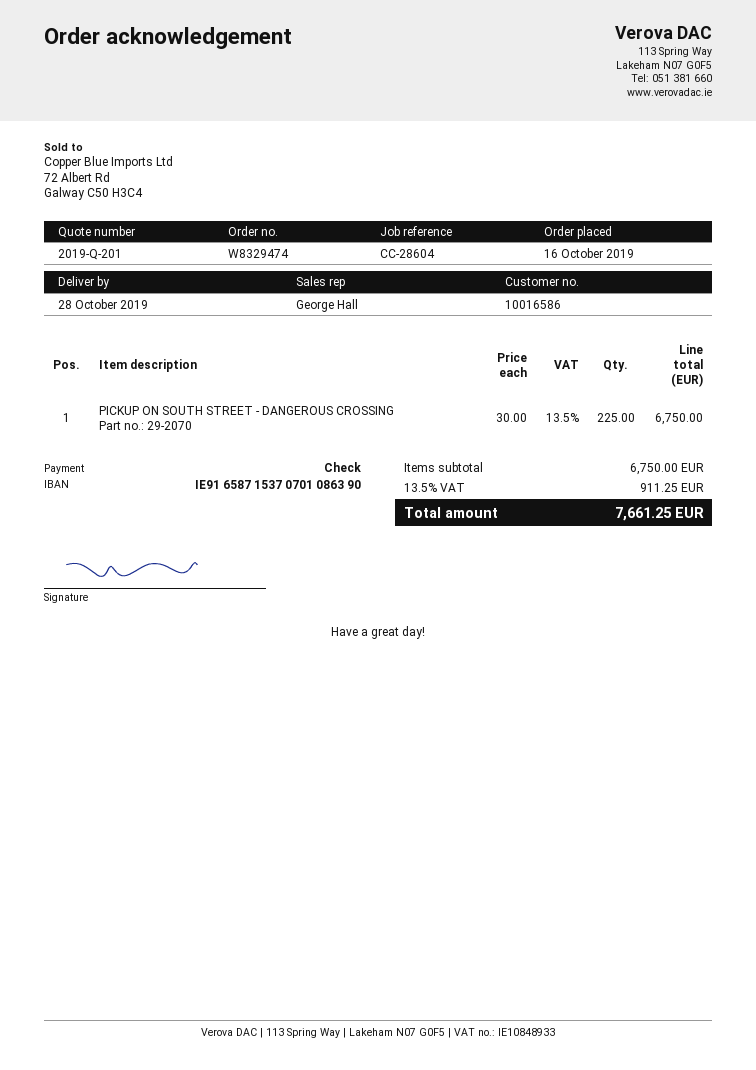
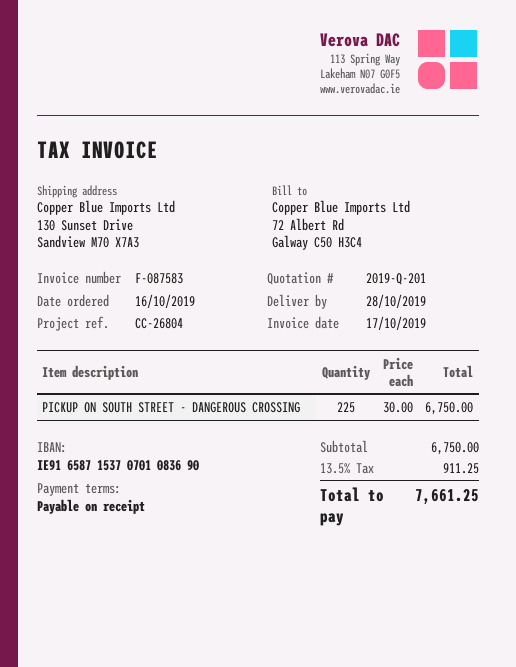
reference: CC-28604 -> CC-26804
bank account: IE91658715370701086390 -> IE91658715370701083690

